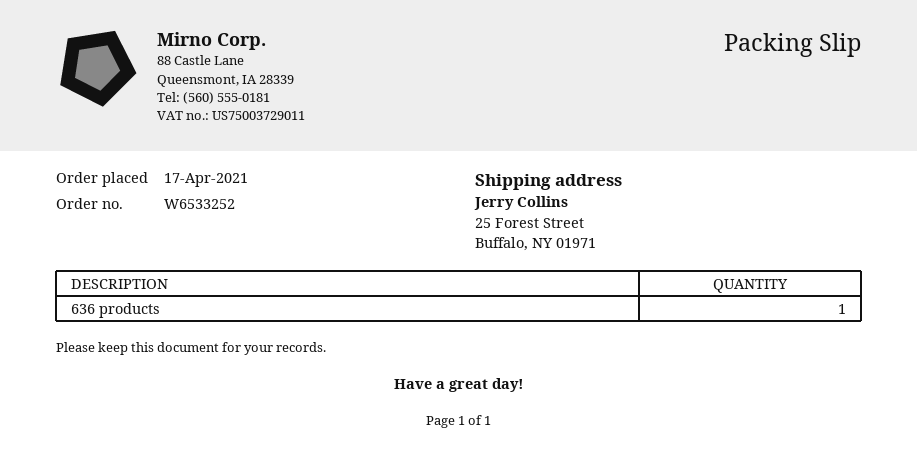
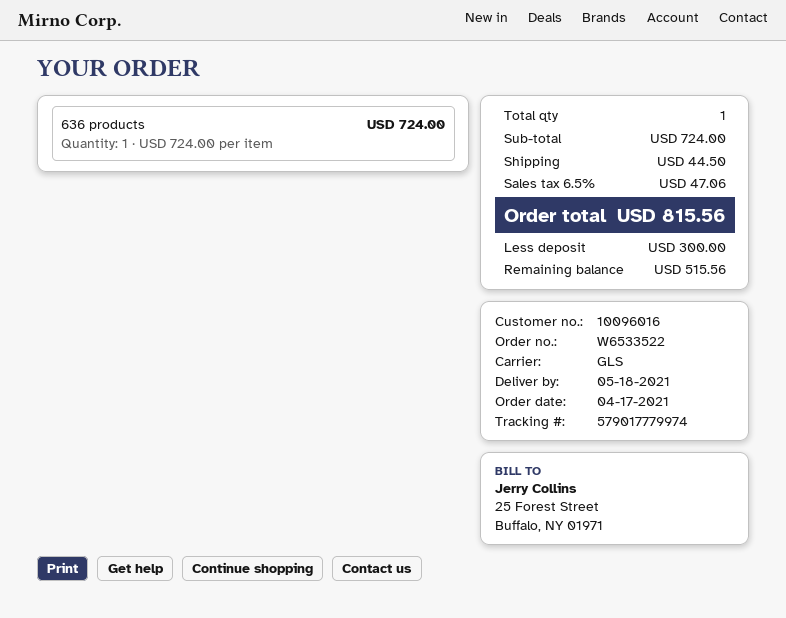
order number: W6533252 -> W6533522

